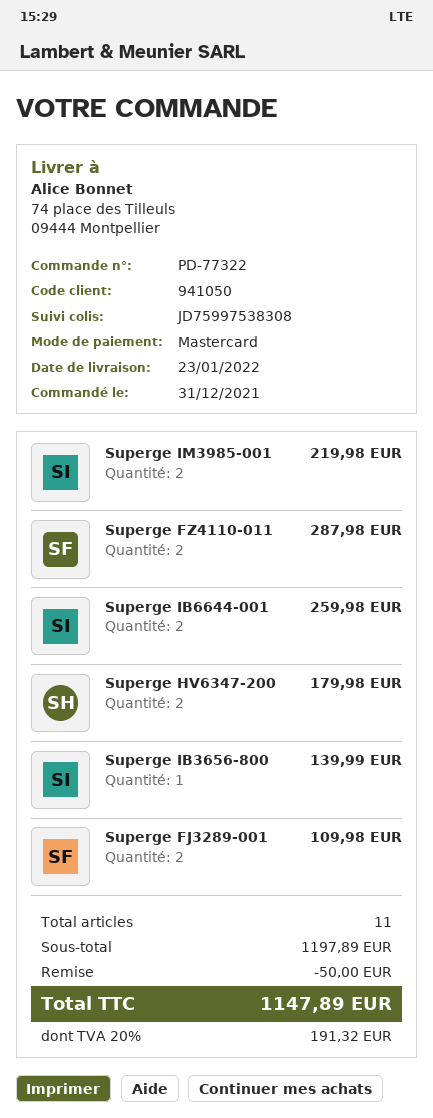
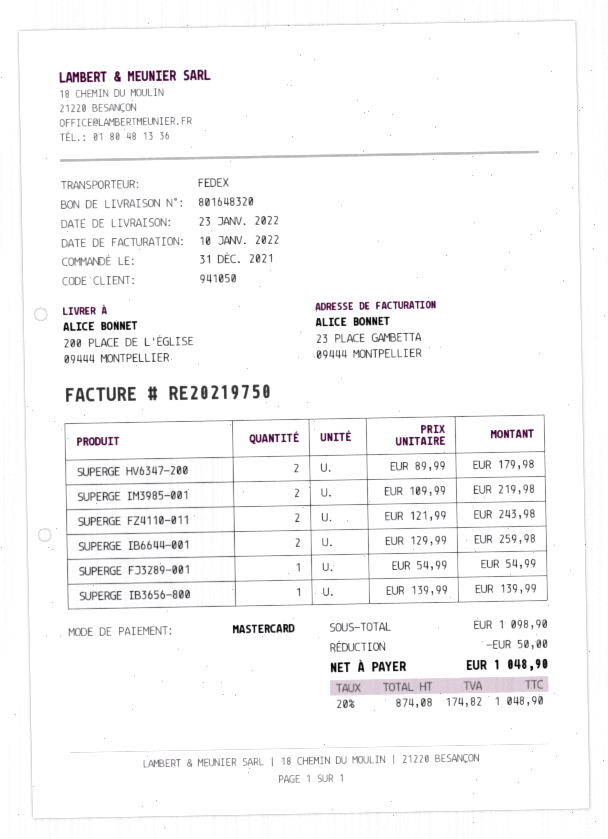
ship to: 74 place des Tilleuls, 09444 Montpellier -> 200 PLACE DE L'ÉGLISE, 09444 MONTPELLIER
Superge FZ4110-011: 2 for 287.98 -> 2 for 243.98
Superge FJ3289-001: 2 for 109.98 -> 1 for 54.99
subtotal: 1197.89 -> 1098.90
tax: 20% = 191.32 -> 20% = 174.82
total: 1147.89 -> 1048.90

